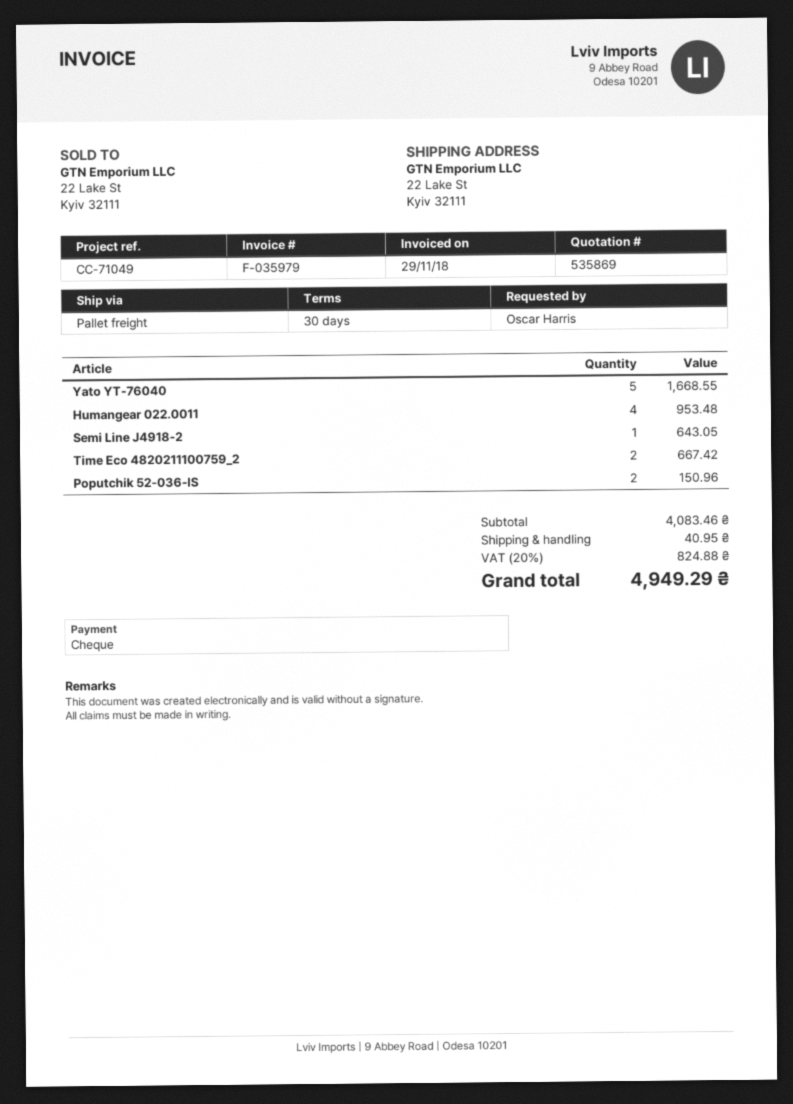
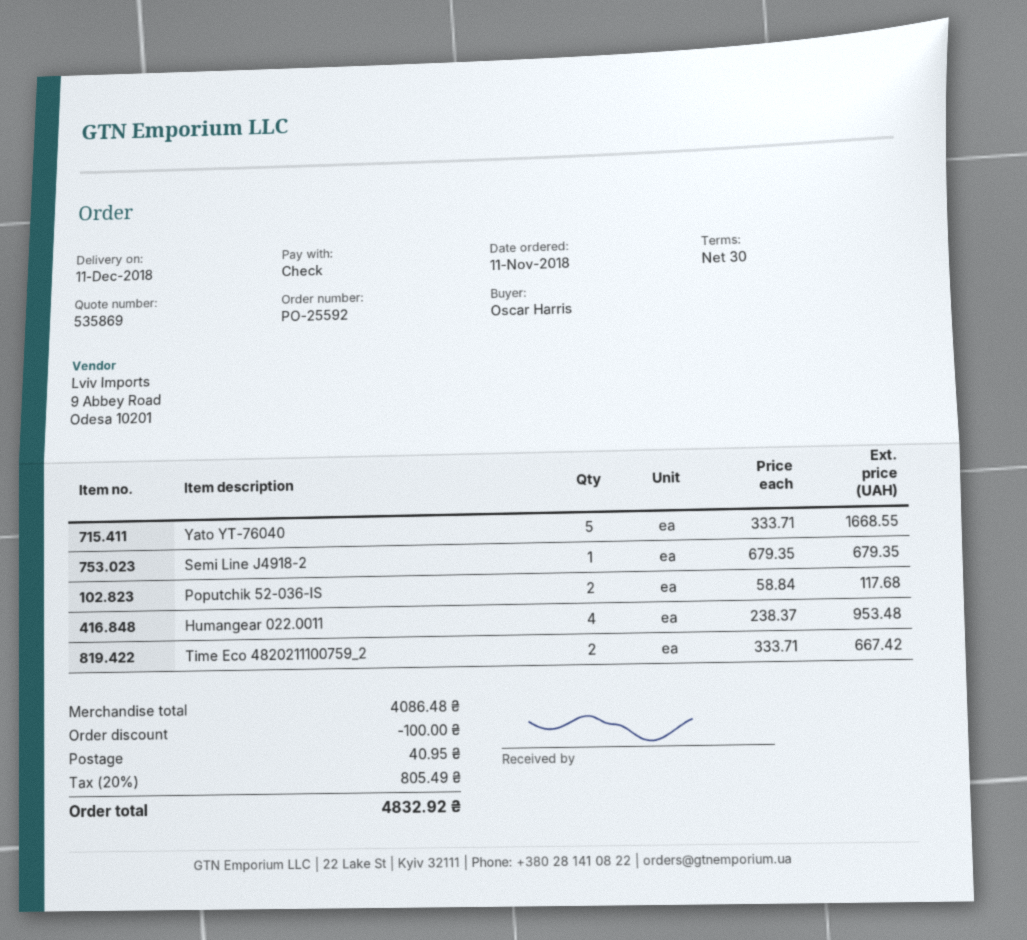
Semi Line J4918-2: 1 for 643.05 -> 1 for 679.35
Poputchik 52-036-IS: 2 for 150.96 -> 2 for 117.68
subtotal: 4083.46 -> 4086.48
discount: none -> 100.00
tax: 20% = 824.88 -> 20% = 805.49
total: 4949.29 -> 4832.92

